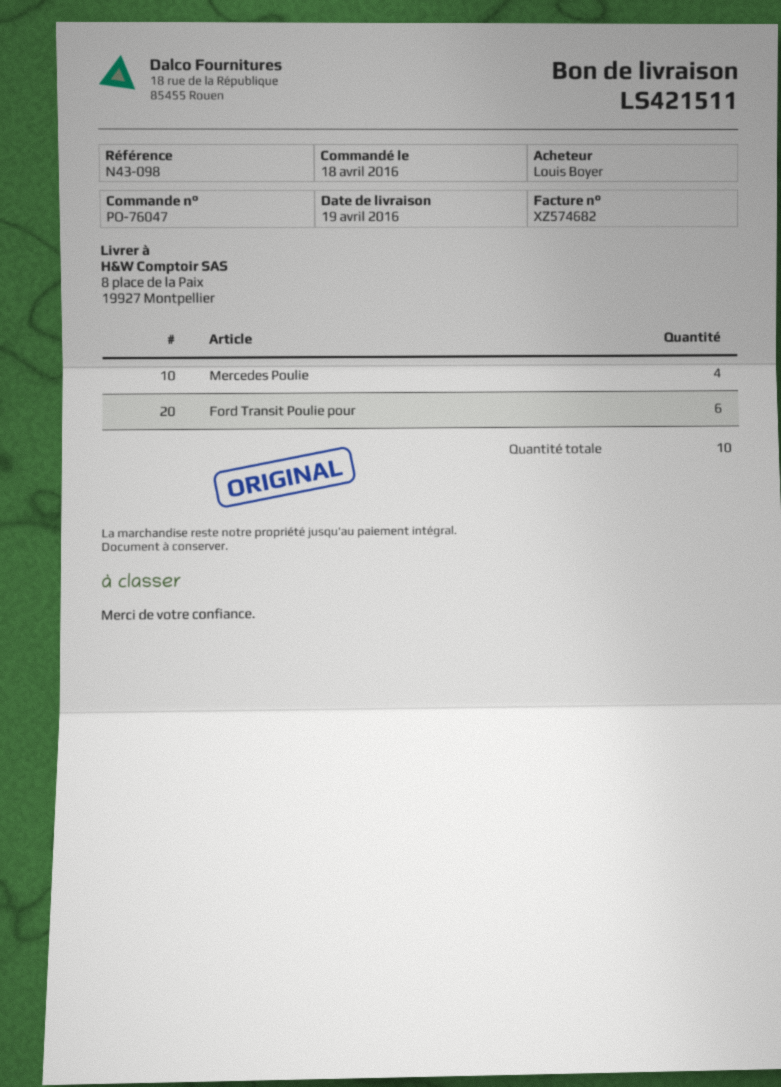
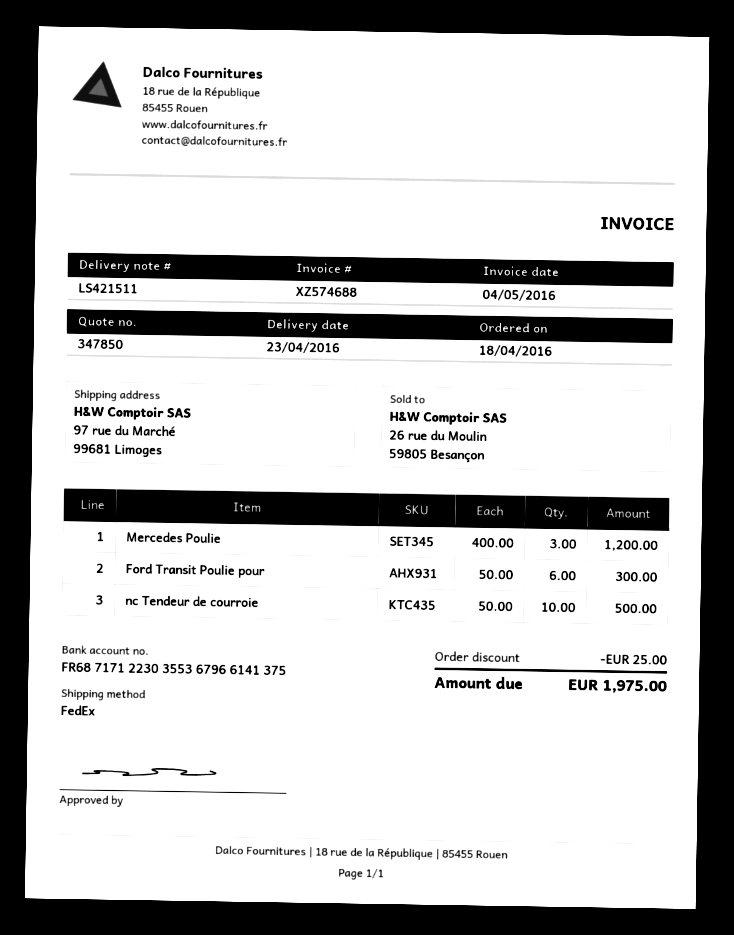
delivery date: 2016-04-19 -> 2016-04-23
invoice number: XZ574682 -> XZ574688
ship to: 8 place de la Paix, 19927 Montpellier -> 97 rue du Marché, 99681 Limoges
Mercedes Poulie: 4 -> 3
nc Tendeur de courroie: none -> 10

